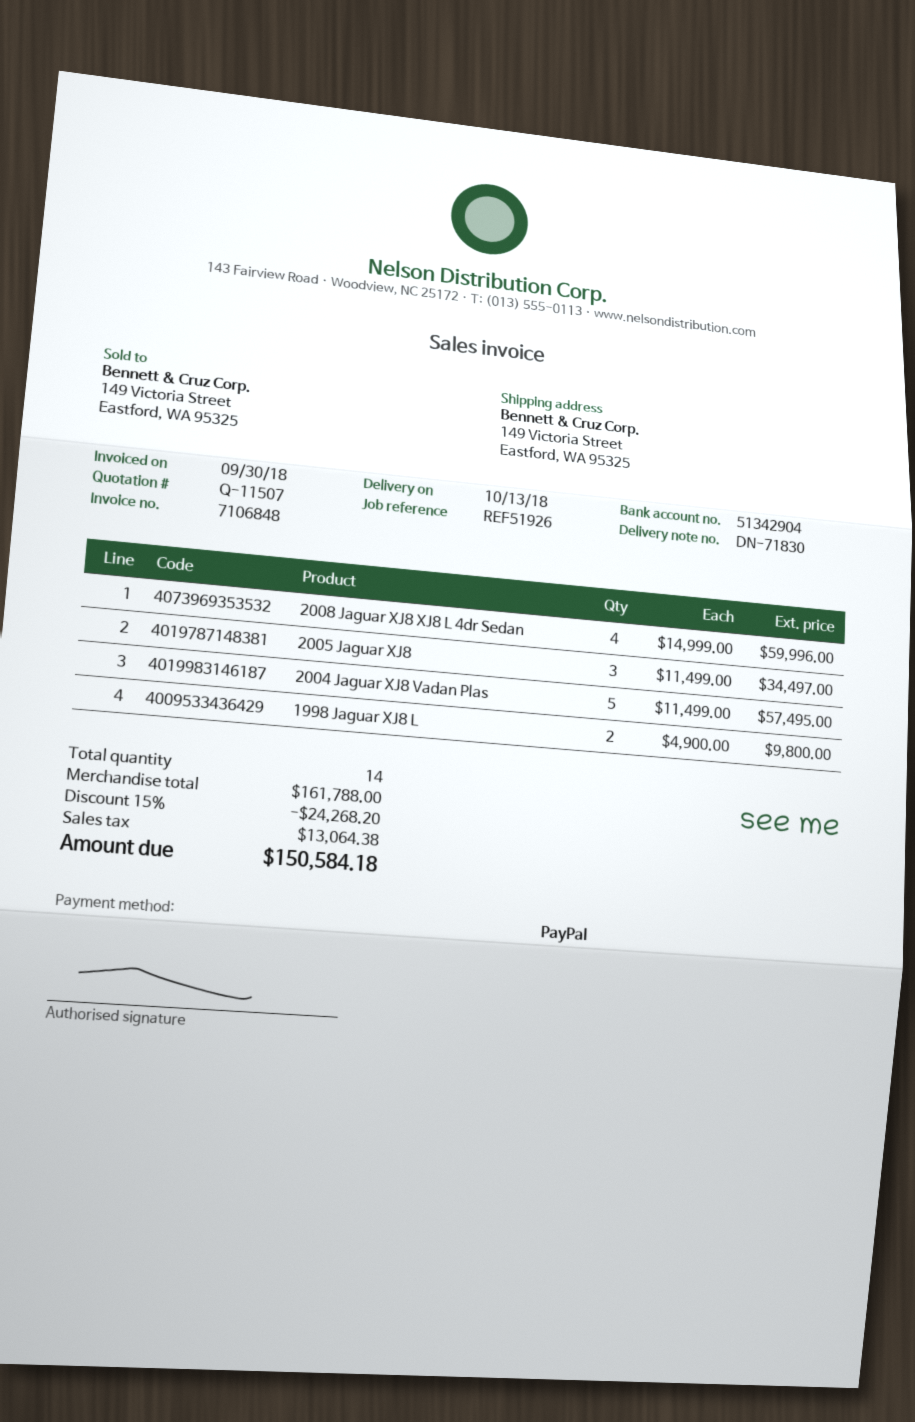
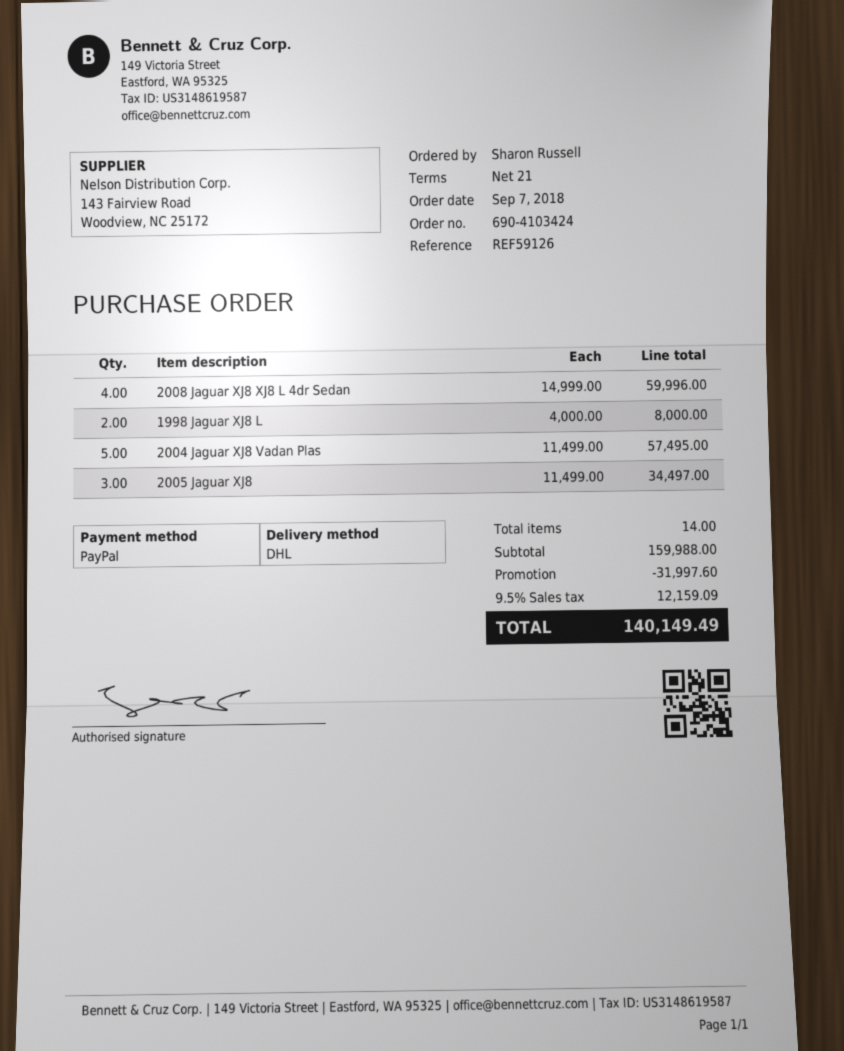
reference: REF51926 -> REF59126
1998 Jaguar XJ8 L: 2 x 4900.00 = 9800.00 -> 2 x 4000.00 = 8000.00
subtotal: 161788.00 -> 159988.00
discount: 24268.20 -> 31997.60
tax: 13064.38 -> 12159.09
total: 150584.18 -> 140149.49

